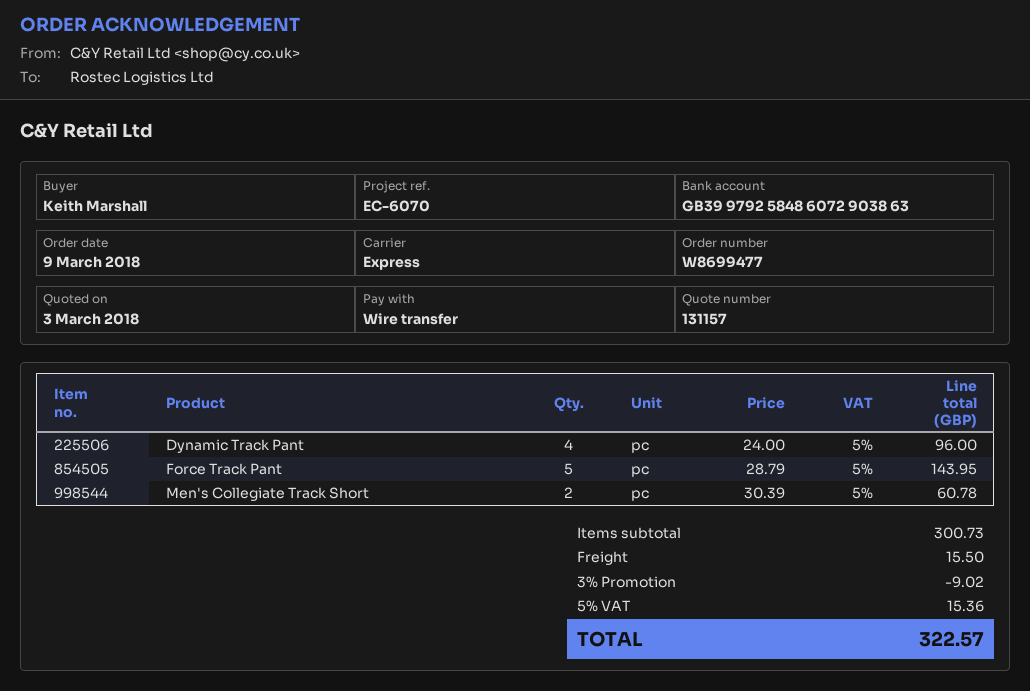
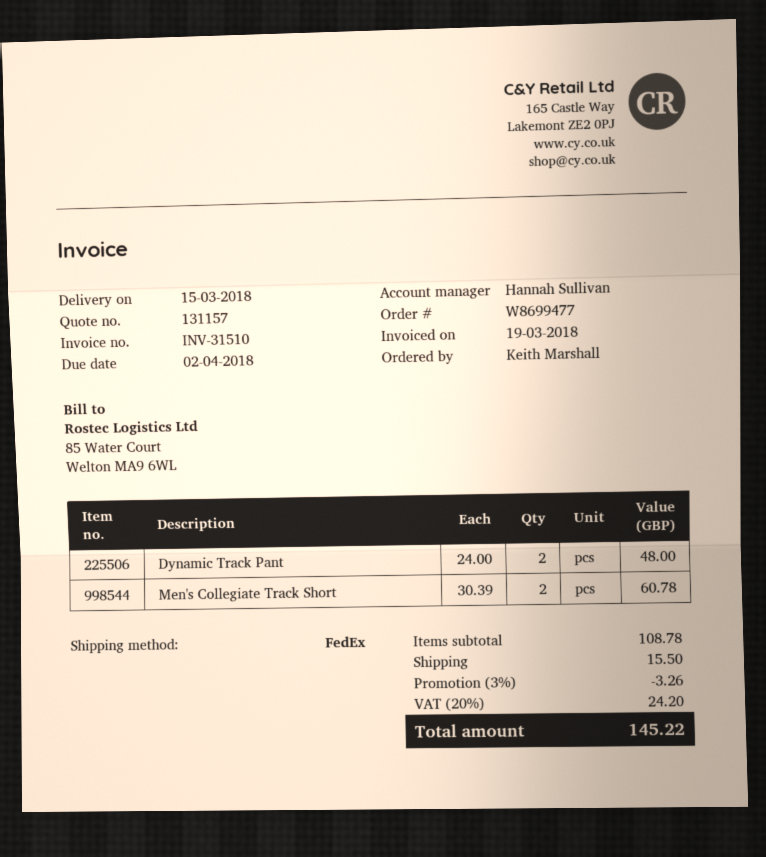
shipping method: express -> FedEx
Dynamic Track Pant: 4 x 24.00 = 96.00 -> 2 x 24.00 = 48.00
Force Track Pant: 5 x 28.79 = 143.95 -> none
subtotal: 300.73 -> 108.78
discount: 3% = 9.02 -> 3% = 3.26
tax: 5% = 15.36 -> 20% = 24.20
total: 322.57 -> 145.22

